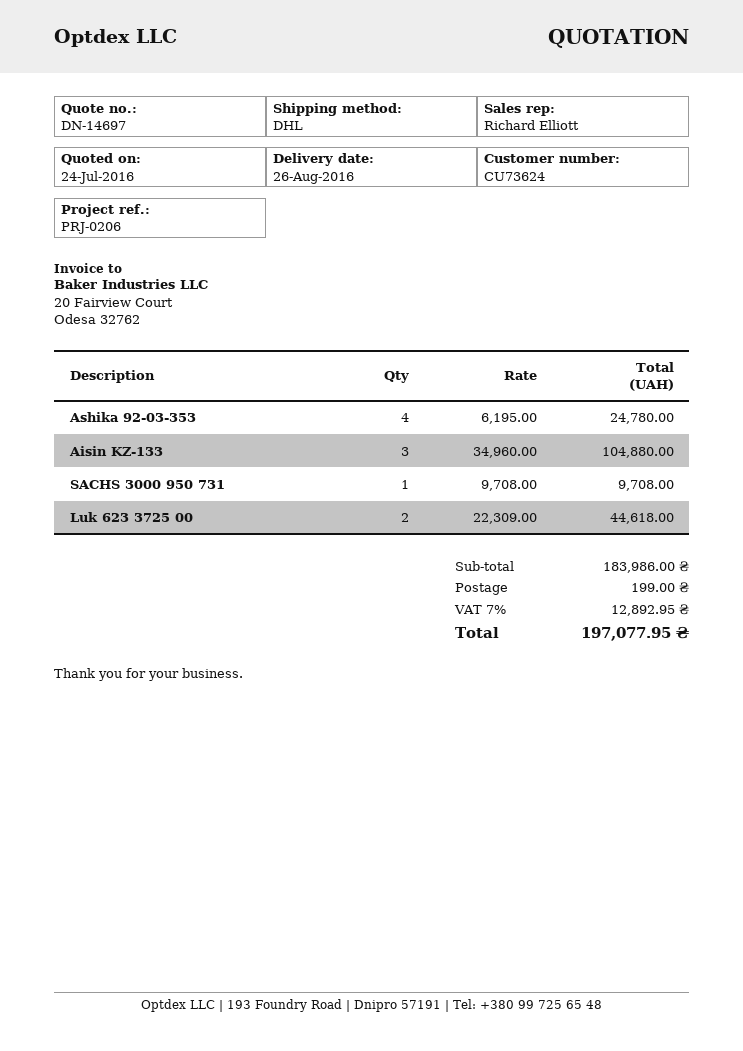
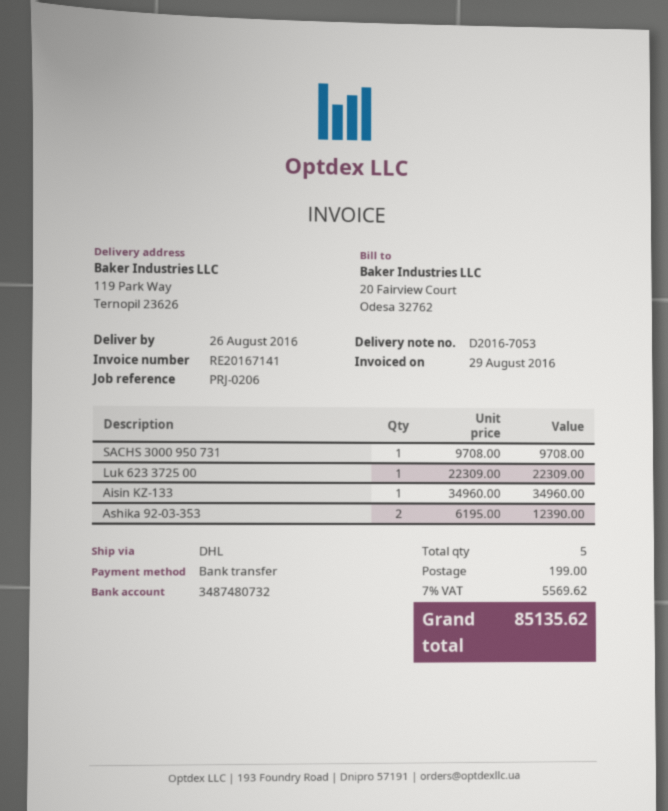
Ashika 92-03-353: 4 x 6195.00 = 24780.00 -> 2 x 6195.00 = 12390.00
Aisin KZ-133: 3 x 34960.00 = 104880.00 -> 1 x 34960.00 = 34960.00
Luk 623 3725 00: 2 x 22309.00 = 44618.00 -> 1 x 22309.00 = 22309.00
tax: 7% = 12892.95 -> 7% = 5569.62
total: 197077.95 -> 85135.62

